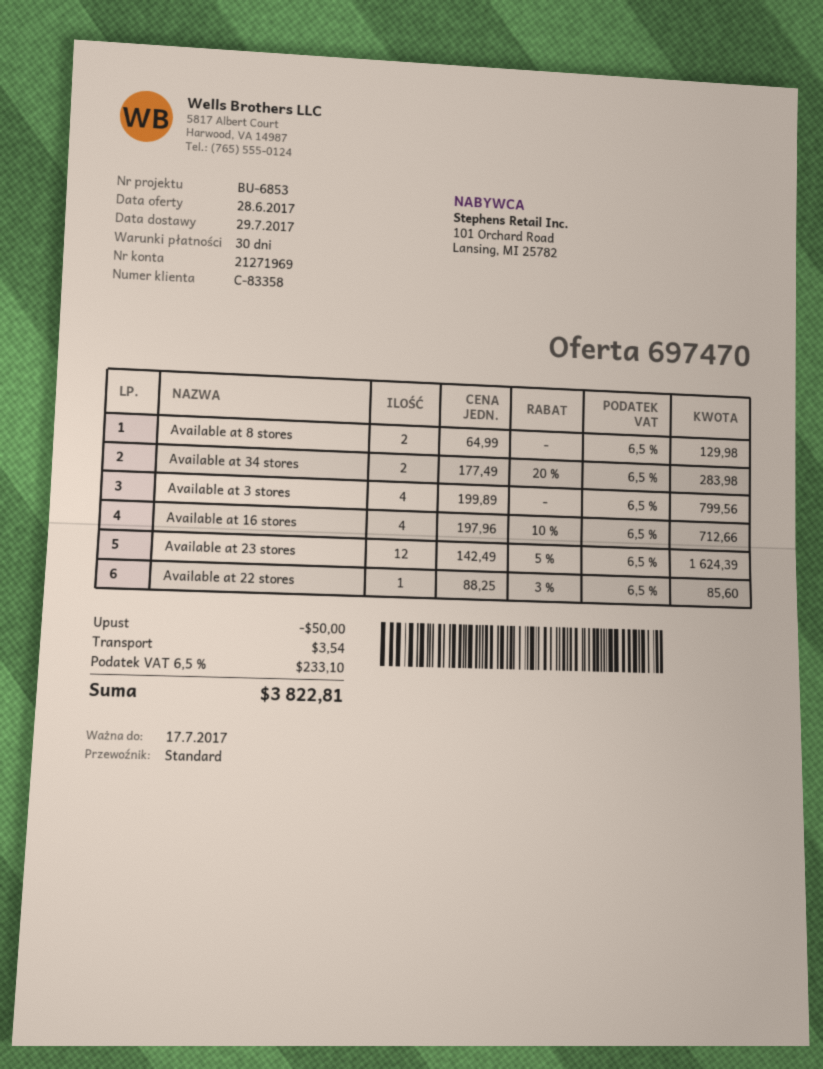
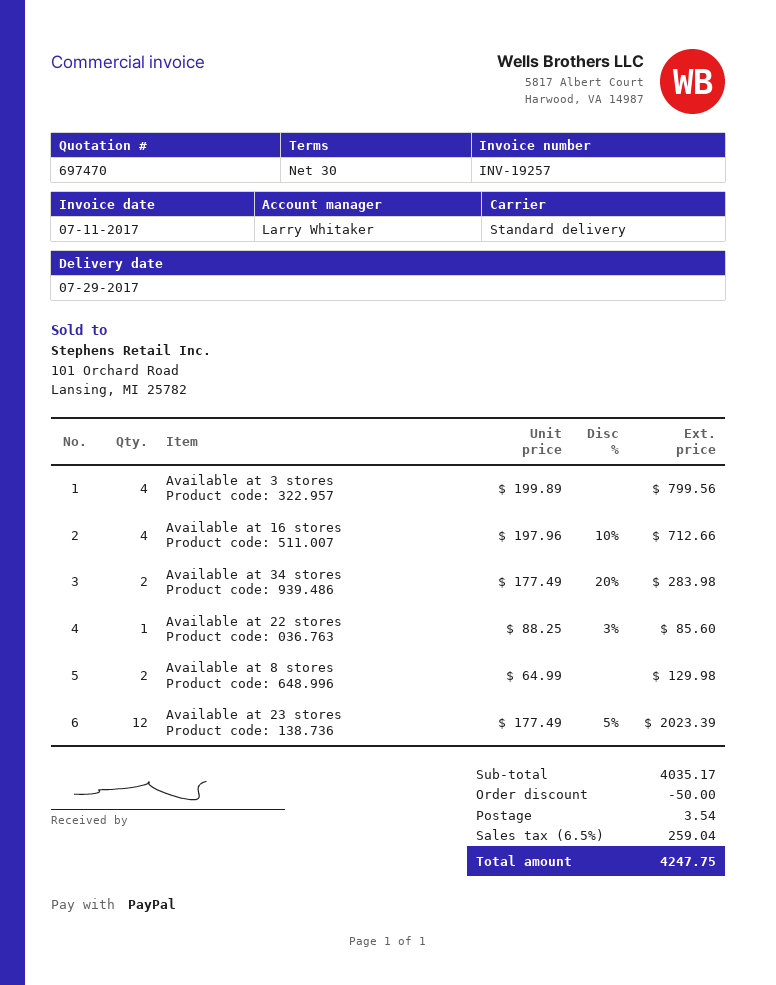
Available at 23 stores: 12 x 142.49 - 5% = 1624.39 -> 12 x 177.49 - 5% = 2023.39
tax: 6.5% = 233.10 -> 6.5% = 259.04
total: 3822.81 -> 4247.75

